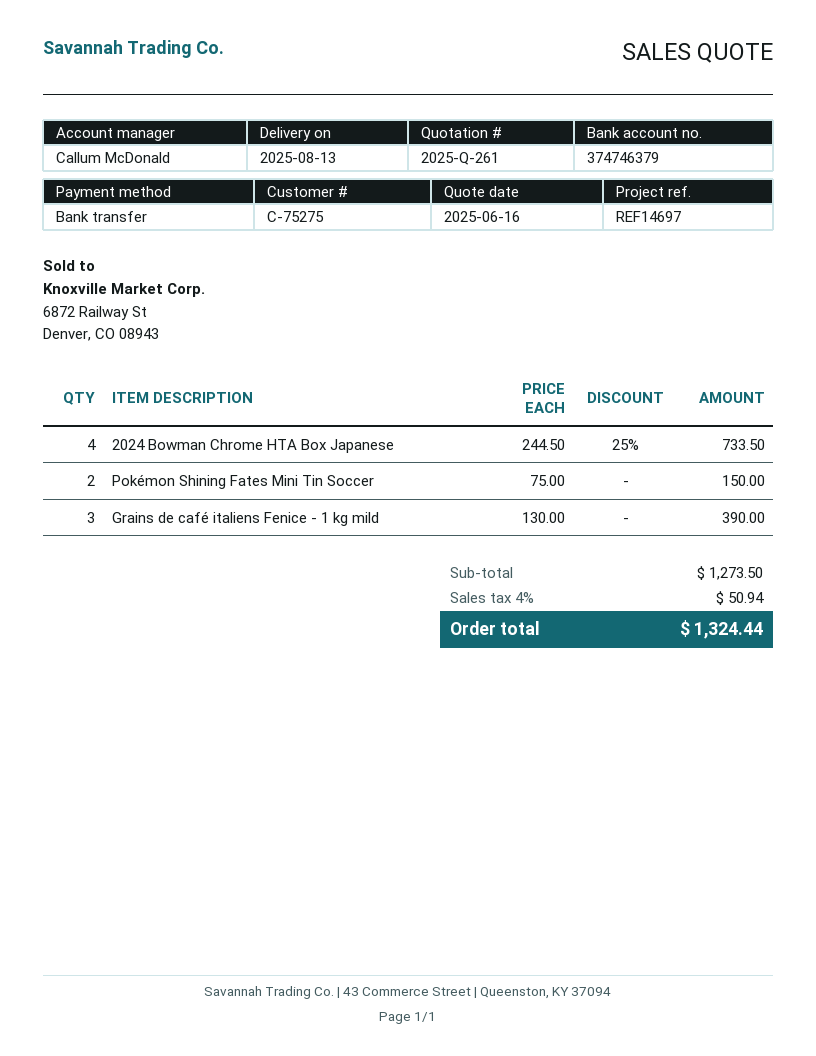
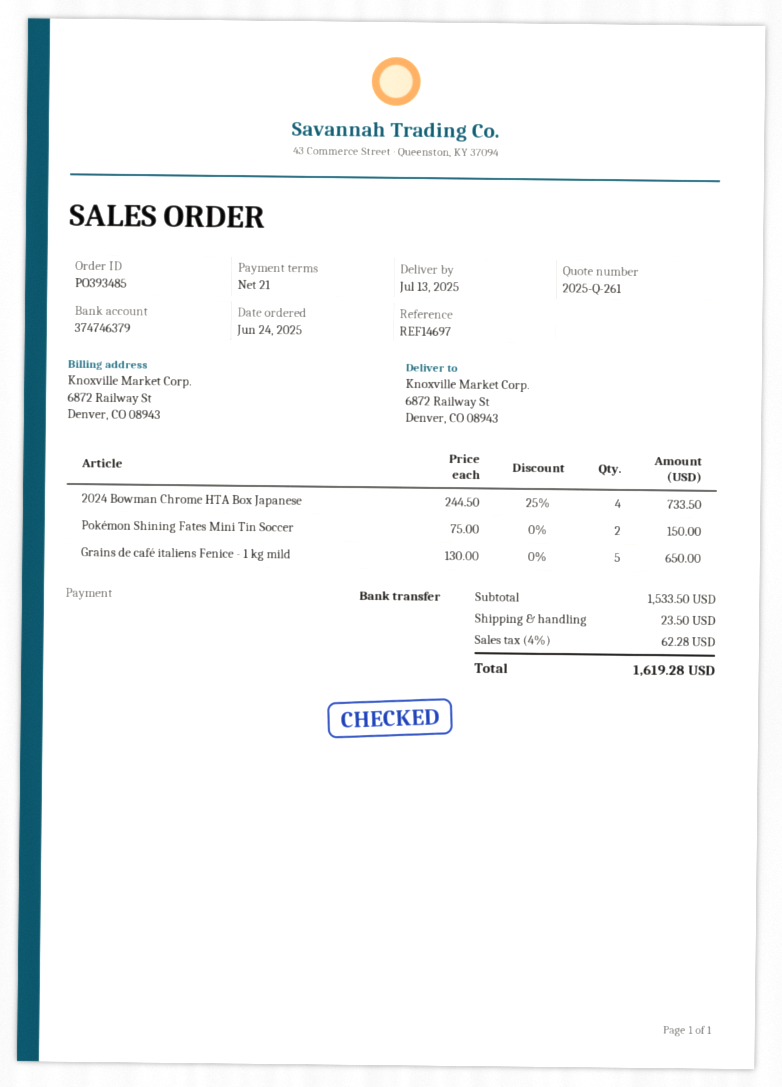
delivery date: 2025-08-13 -> 2025-07-13
Grains de café italiens Fenice - 1 kg mild: 3 x 130.00 = 390.00 -> 5 x 130.00 = 650.00
subtotal: 1273.50 -> 1533.50
shipping: none -> 23.50
tax: 4% = 50.94 -> 4% = 62.28
total: 1324.44 -> 1619.28

